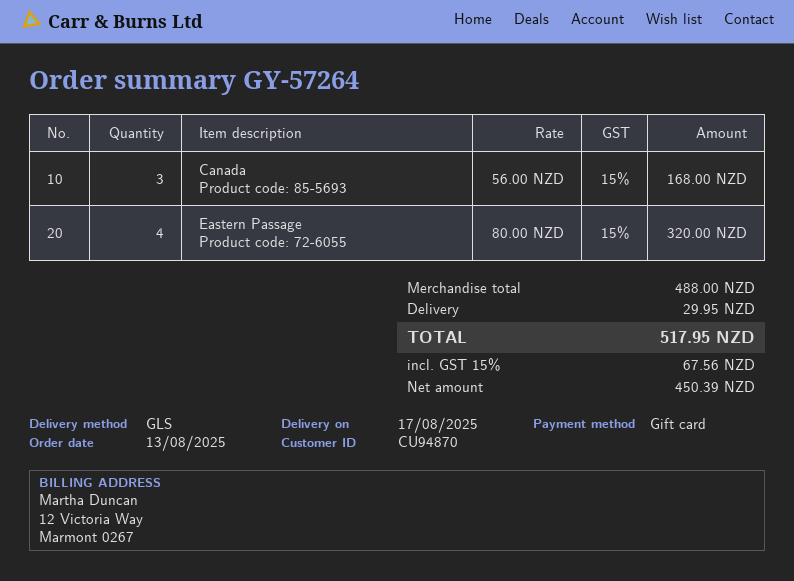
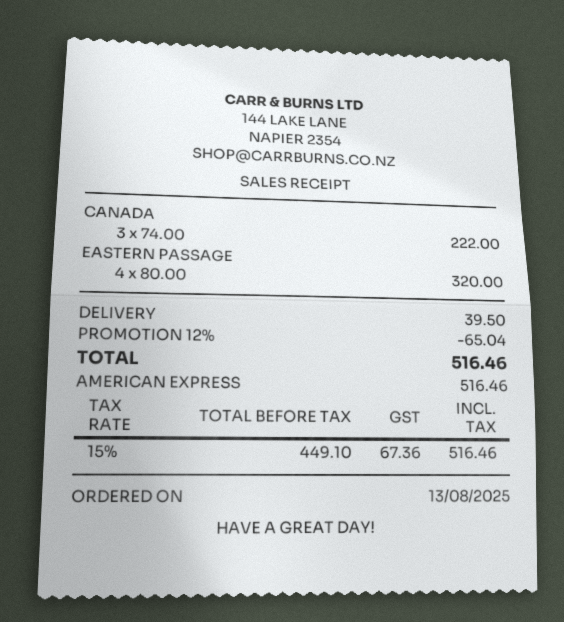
payment method: gift card -> American Express
Canada: 3 x 56.00 = 168.00 -> 3 x 74.00 = 222.00
discount: none -> 12% = 65.04
shipping: 29.95 -> 39.50
net: 450.39 -> 449.10
tax: 15% = 67.56 -> 15% = 67.36
total: 517.95 -> 516.46

